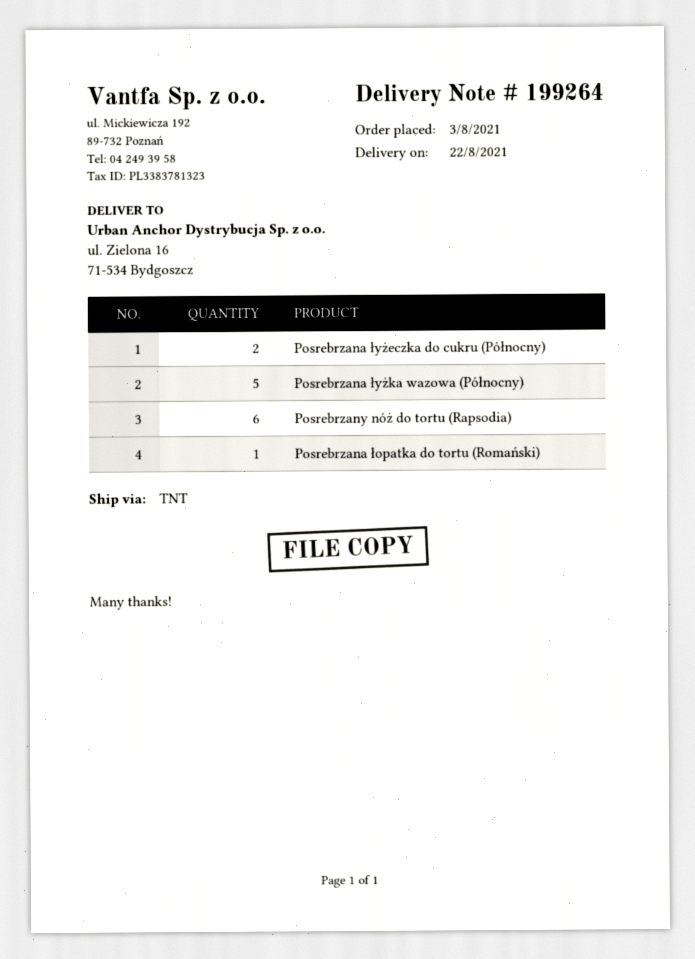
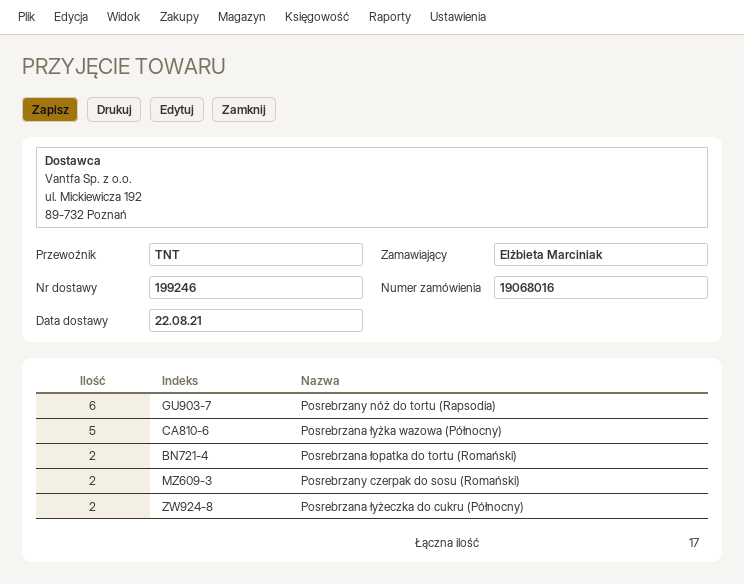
delivery note number: 199264 -> 199246
Posrebrzana łopatka do tortu (Romański): 1 -> 2
Posrebrzany czerpak do sosu (Romański): none -> 2

